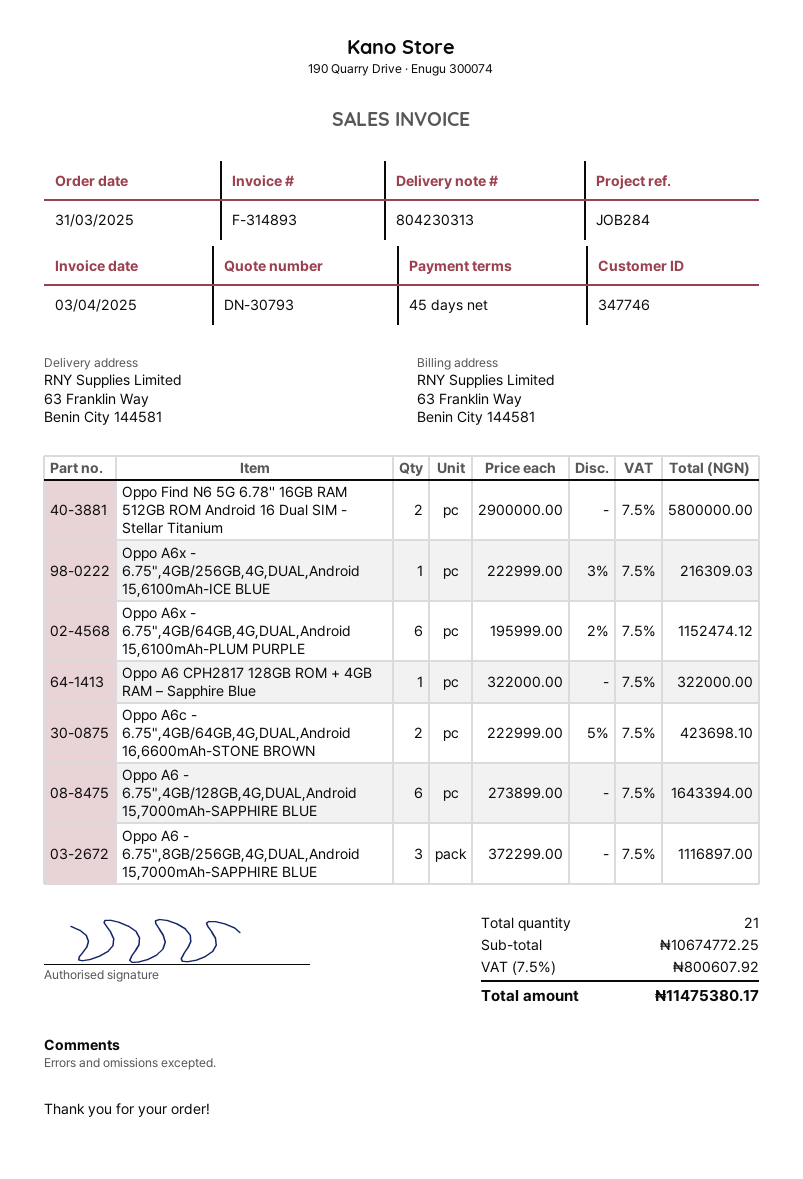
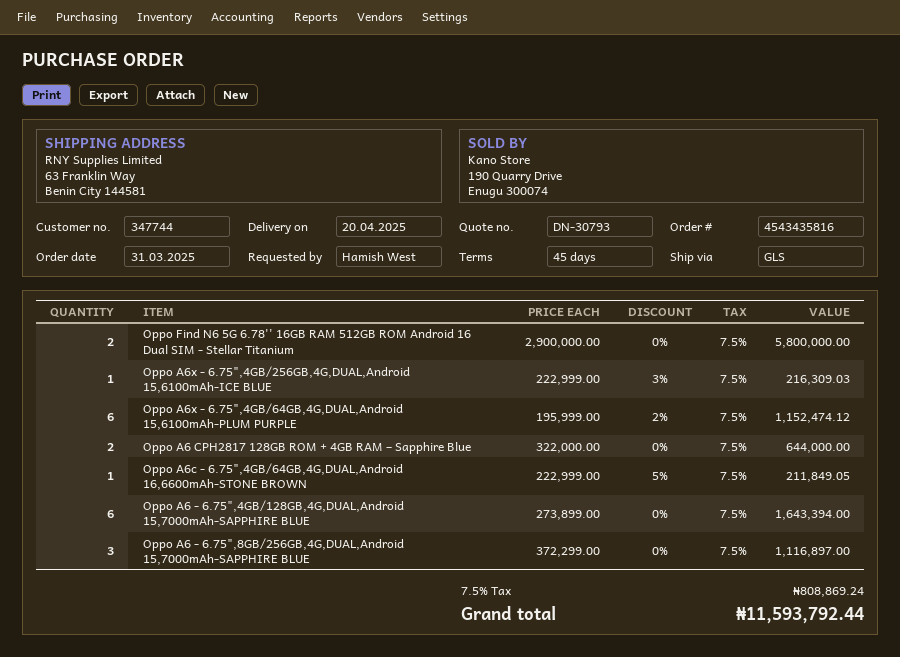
customer number: 347746 -> 347744
Oppo A6 CPH2817 128GB ROM + 4GB RAM – Sapphire Blue: 1 x 322000.00 = 322000.00 -> 2 x 322000.00 = 644000.00
Oppo A6c - 6.75",4GB/64GB,4G,DUAL,Android 16,6600mAh-STONE BROWN: 2 x 222999.00 - 5% = 423698.10 -> 1 x 222999.00 - 5% = 211849.05
tax: 7.5% = 800607.92 -> 7.5% = 808869.24
total: 11475380.17 -> 11593792.44

